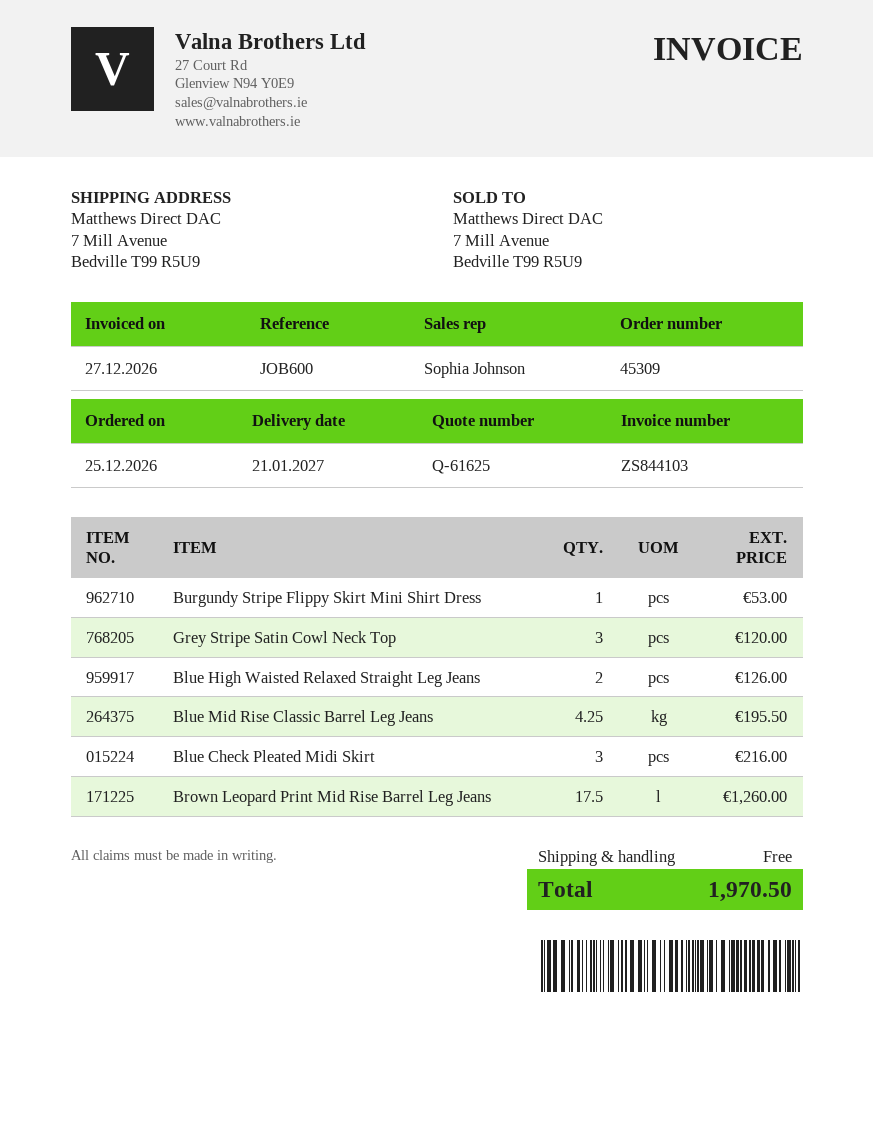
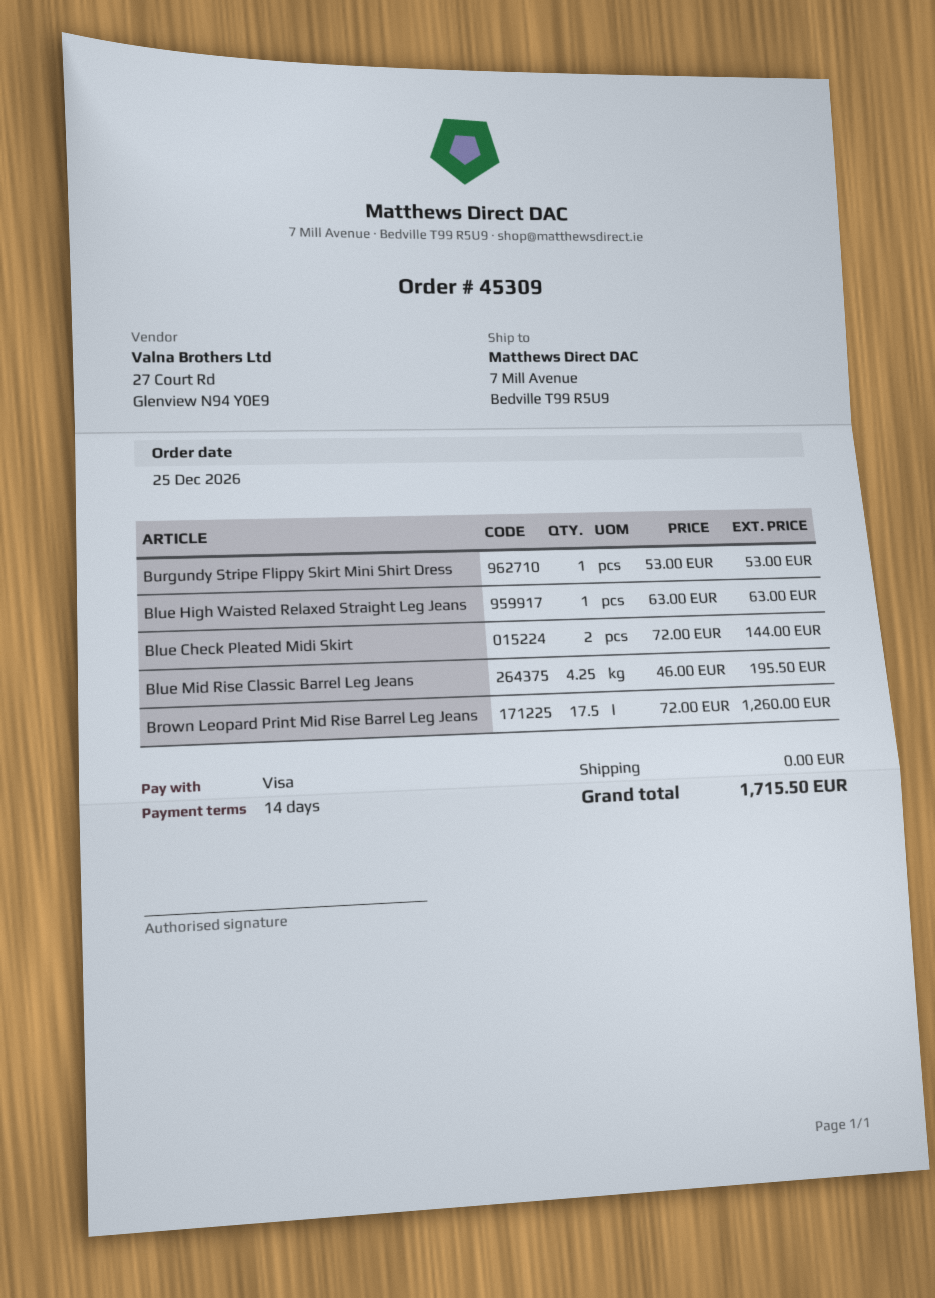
Grey Stripe Satin Cowl Neck Top: 3 for 120.00 -> none
Blue High Waisted Relaxed Straight Leg Jeans: 2 for 126.00 -> 1 for 63.00
Blue Check Pleated Midi Skirt: 3 for 216.00 -> 2 for 144.00
total: 1970.50 -> 1715.50

